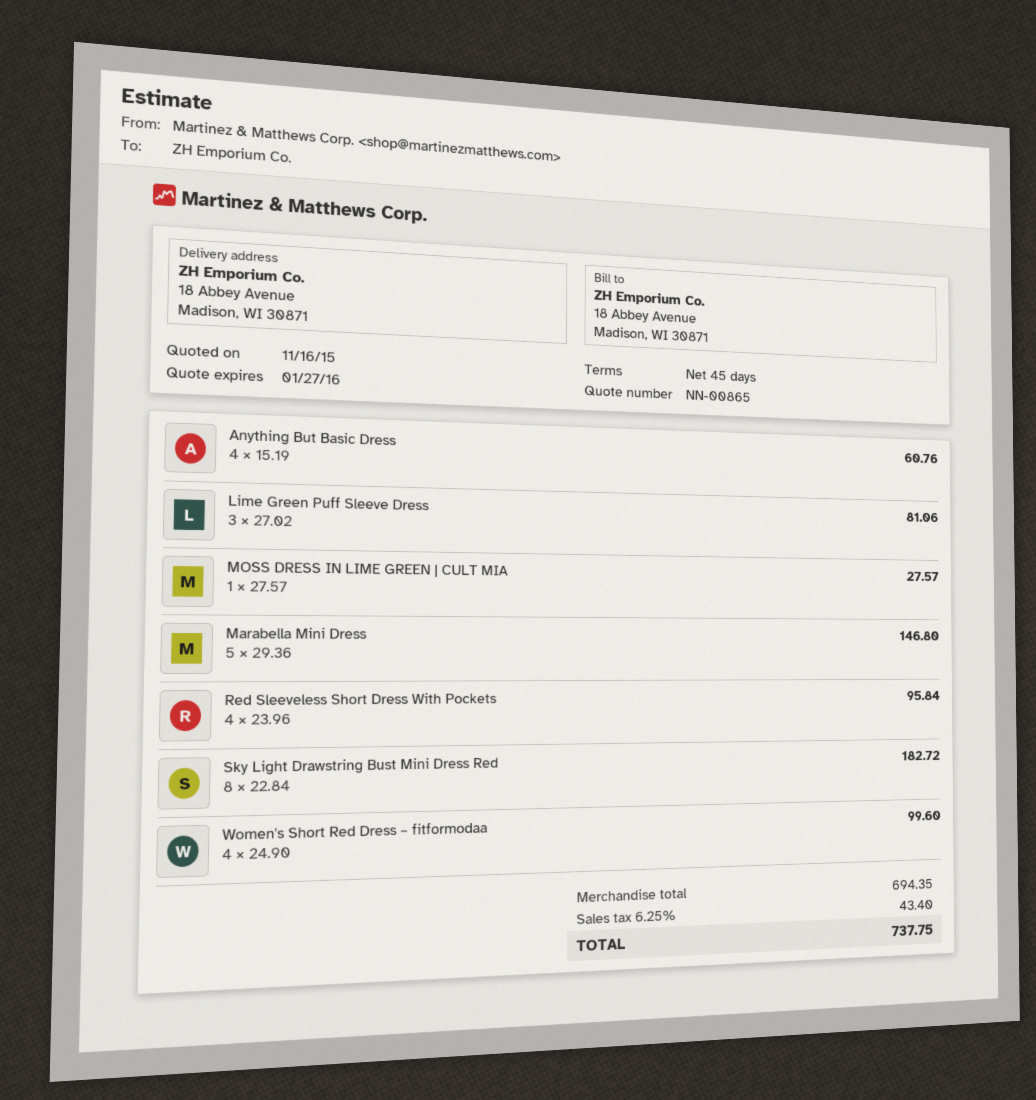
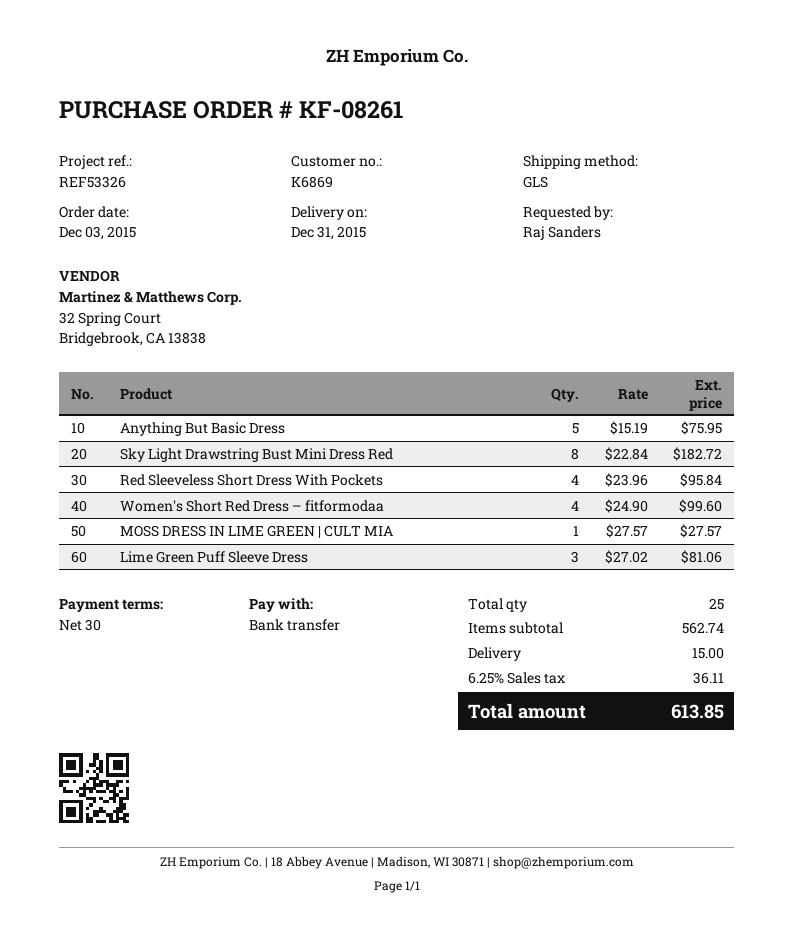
payment terms: 45 days -> 30 days
Anything But Basic Dress: 4 x 15.19 = 60.76 -> 5 x 15.19 = 75.95
Marabella Mini Dress: 5 x 29.36 = 146.80 -> none
subtotal: 694.35 -> 562.74
shipping: none -> 15.00
tax: 6.25% = 43.40 -> 6.25% = 36.11
total: 737.75 -> 613.85

